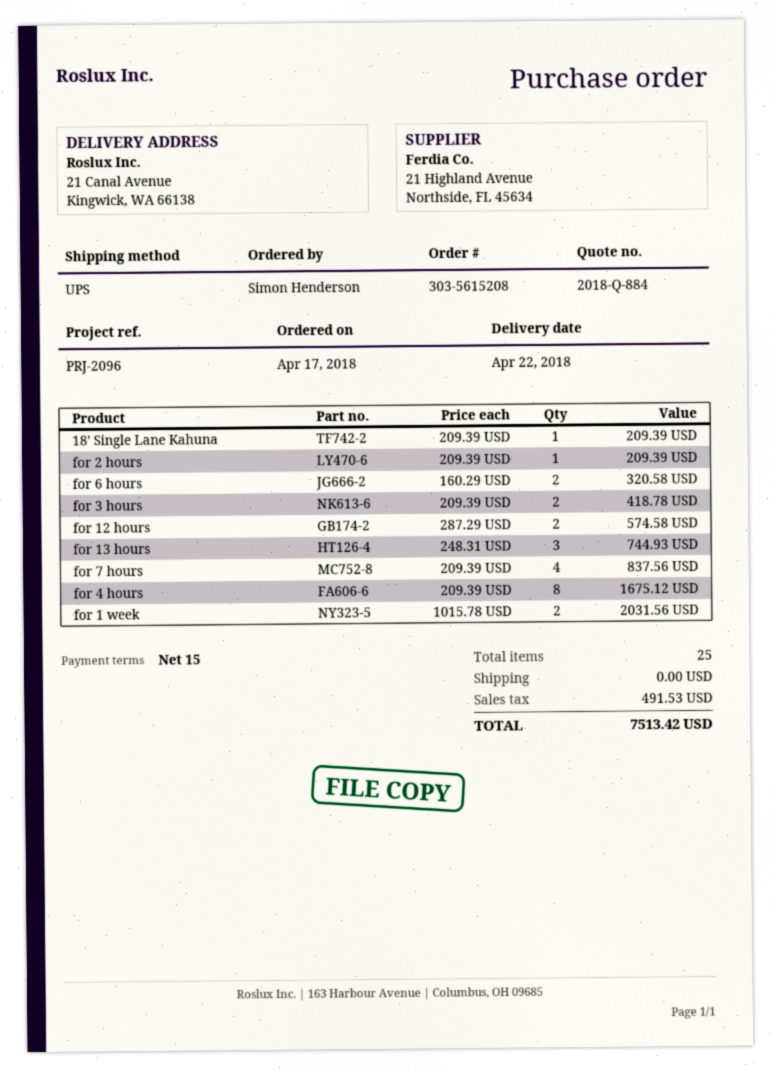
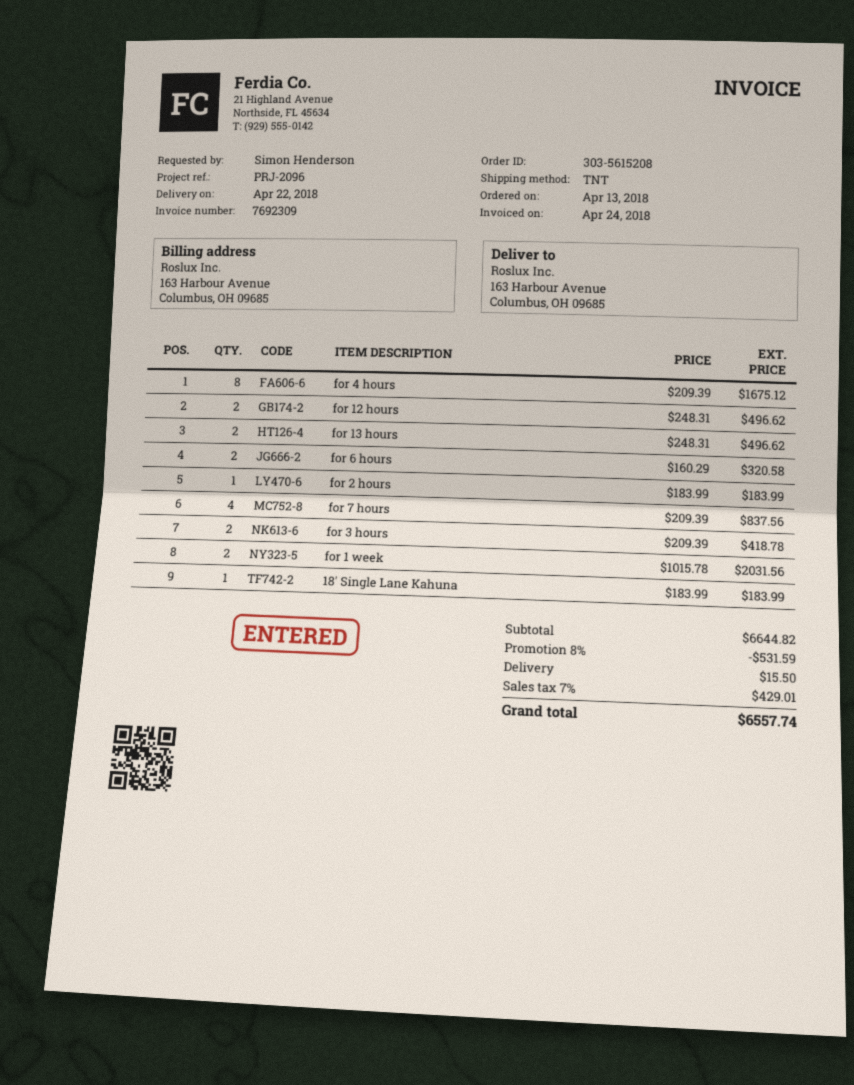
order date: 2018-04-17 -> 2018-04-13
shipping method: UPS -> TNT
ship to: 21 Canal Avenue, Kingwick, WA 66138 -> 163 Harbour Avenue, Columbus, OH 09685
18' Single Lane Kahuna: 1 x 209.39 = 209.39 -> 1 x 183.99 = 183.99
for 2 hours: 1 x 209.39 = 209.39 -> 1 x 183.99 = 183.99
for 12 hours: 2 x 287.29 = 574.58 -> 2 x 248.31 = 496.62
for 13 hours: 3 x 248.31 = 744.93 -> 2 x 248.31 = 496.62
discount: none -> 8% = 531.59
shipping: 0.00 -> 15.50
tax: 491.53 -> 429.01
total: 7513.42 -> 6557.74

